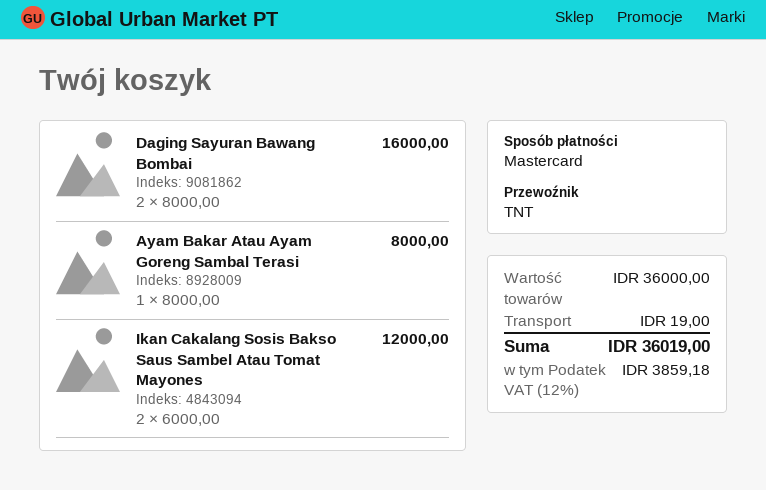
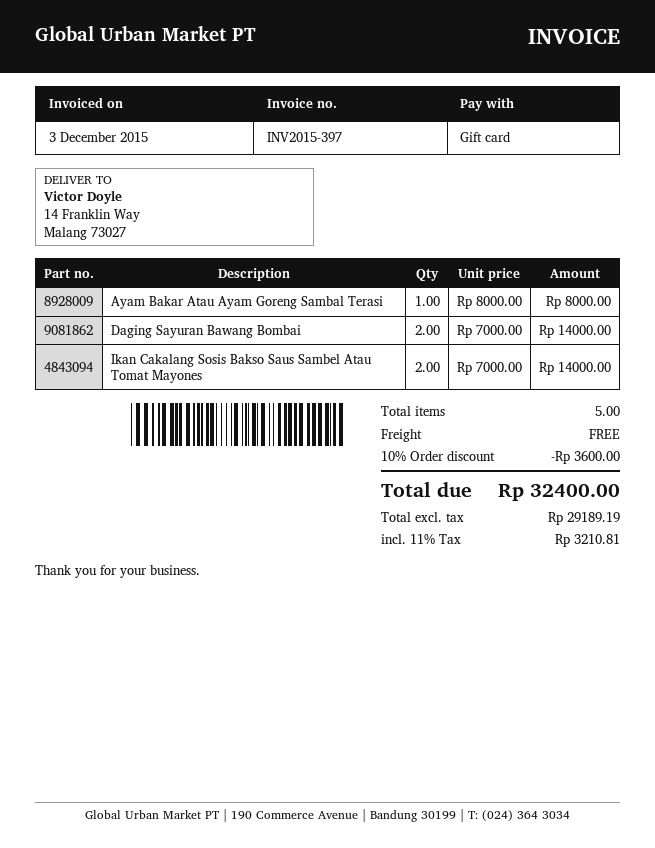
payment method: Mastercard -> gift card
Daging Sayuran Bawang Bombai: 2 x 8000.00 = 16000.00 -> 2 x 7000.00 = 14000.00
Ikan Cakalang Sosis Bakso Saus Sambel Atau Tomat Mayones: 2 x 6000.00 = 12000.00 -> 2 x 7000.00 = 14000.00
discount: none -> 10% = 3600.00
shipping: 19.00 -> 0.00
tax: 12% = 3859.18 -> 11% = 3210.81
total: 36019.00 -> 32400.00

